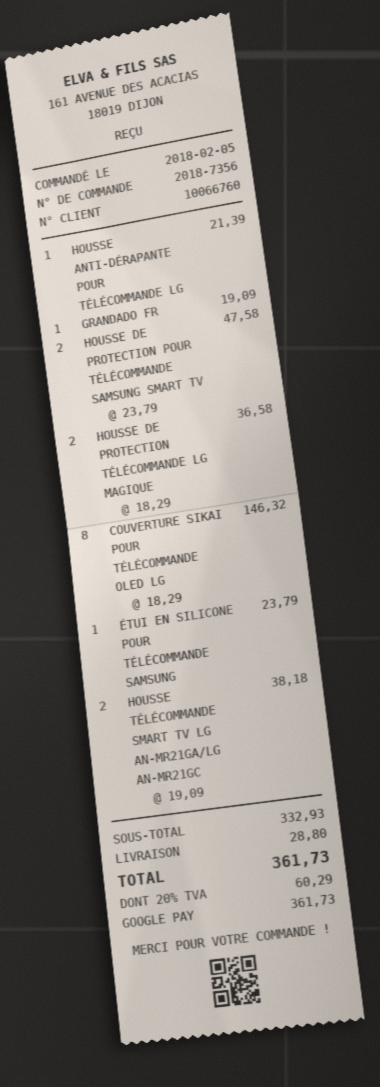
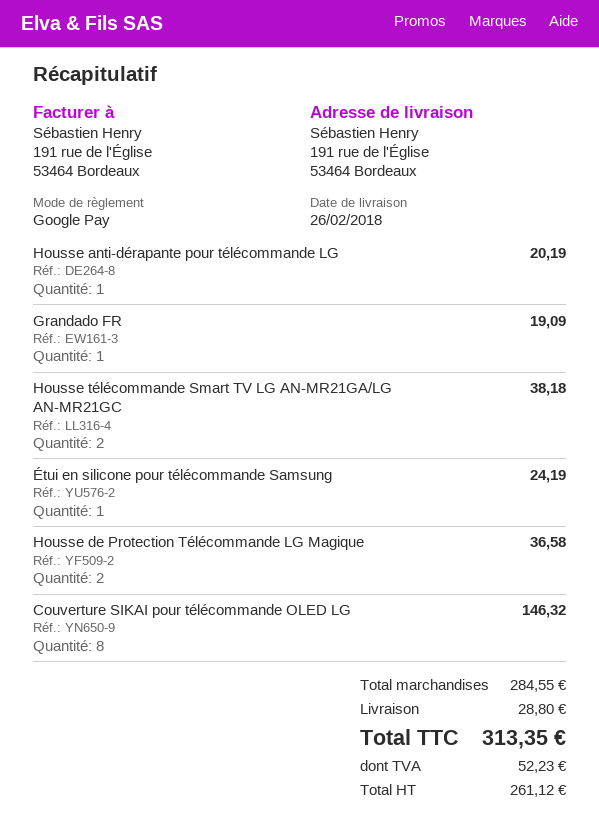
HOUSSE ANTI-DÉRAPANTE POUR TÉLÉCOMMANDE LG: 1 for 21.39 -> 1 for 20.19
HOUSSE DE PROTECTION POUR TÉLÉCOMMANDE SAMSUNG SMART TV: 2 for 47.58 -> none
ÉTUI EN SILICONE POUR TÉLÉCOMMANDE SAMSUNG: 1 for 23.79 -> 1 for 24.19
subtotal: 332.93 -> 284.55
tax: 60.29 -> 52.23
total: 361.73 -> 313.35

